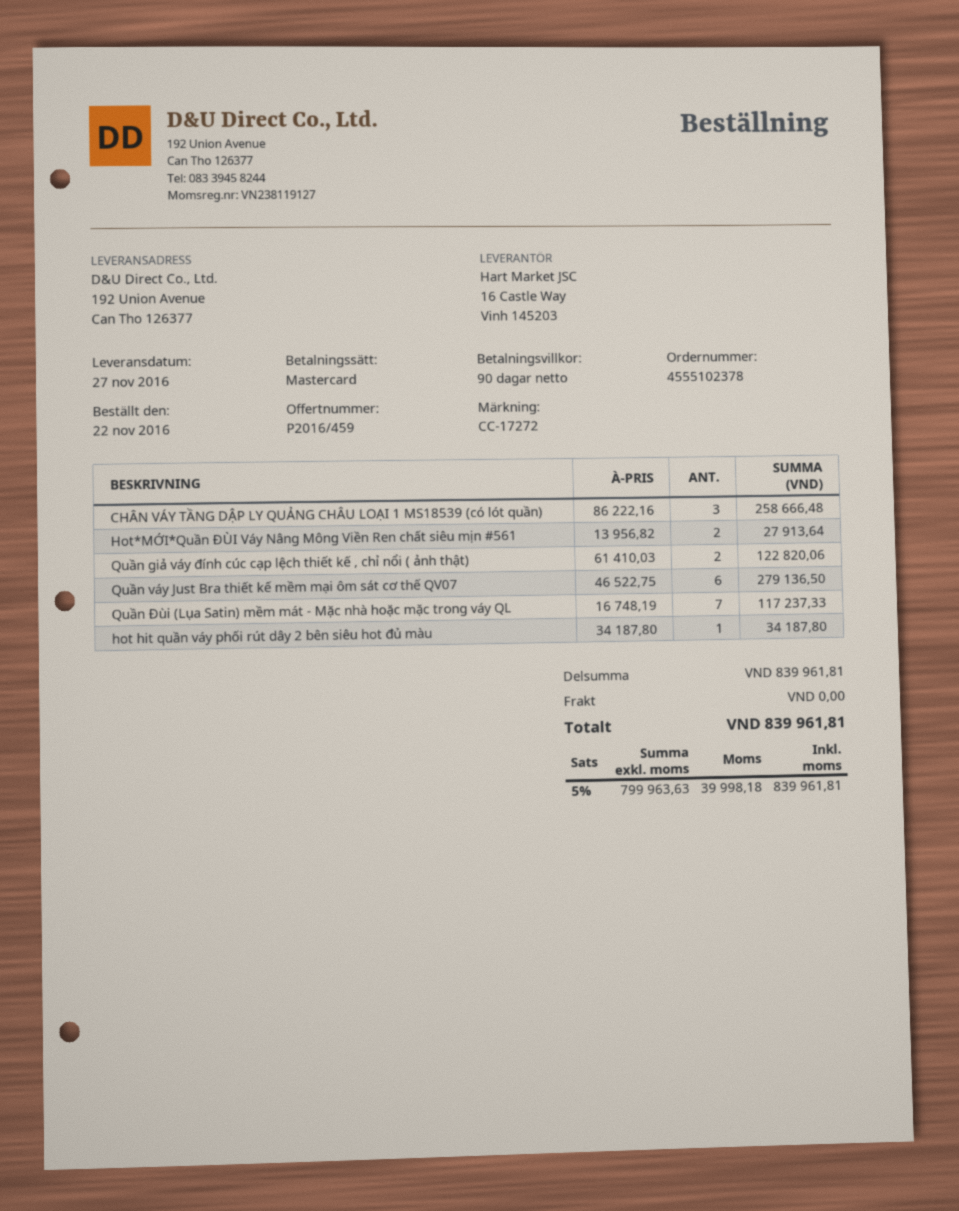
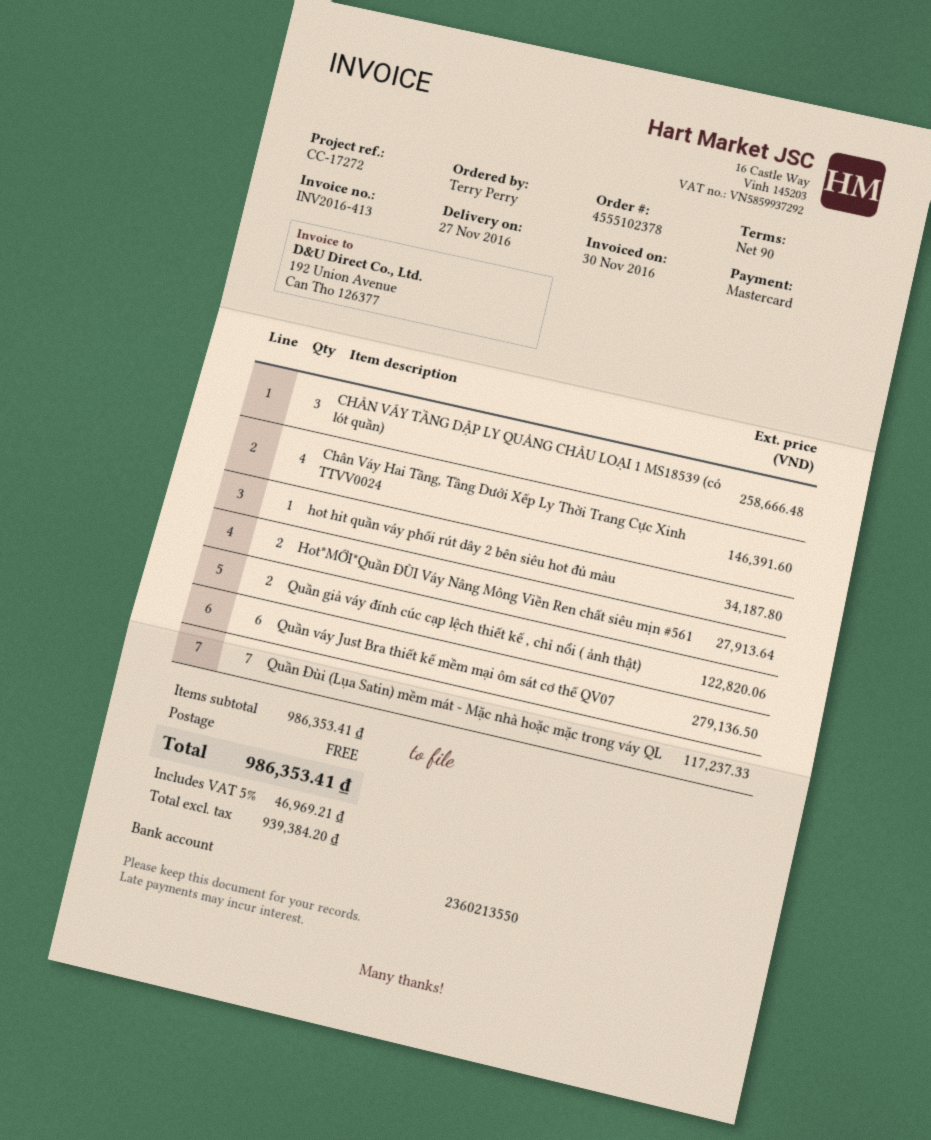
Chân Váy Hai Tầng, Tầng Dưới Xếp Ly Thời Trang Cực Xinh TTVV0024: none -> 4 for 146391.60
subtotal: 839961.81 -> 986353.41
net: 799963.63 -> 939384.20
tax: 5% = 39998.18 -> 5% = 46969.21
total: 839961.81 -> 986353.41

